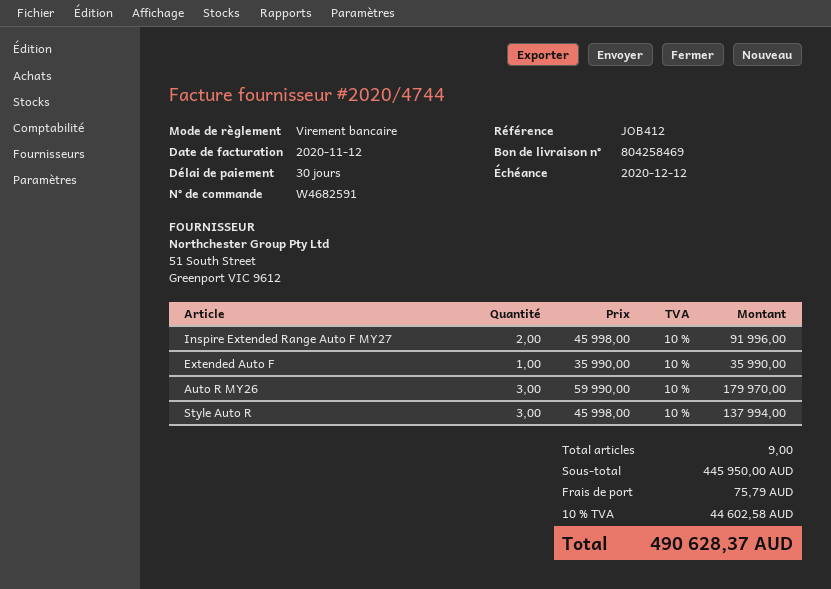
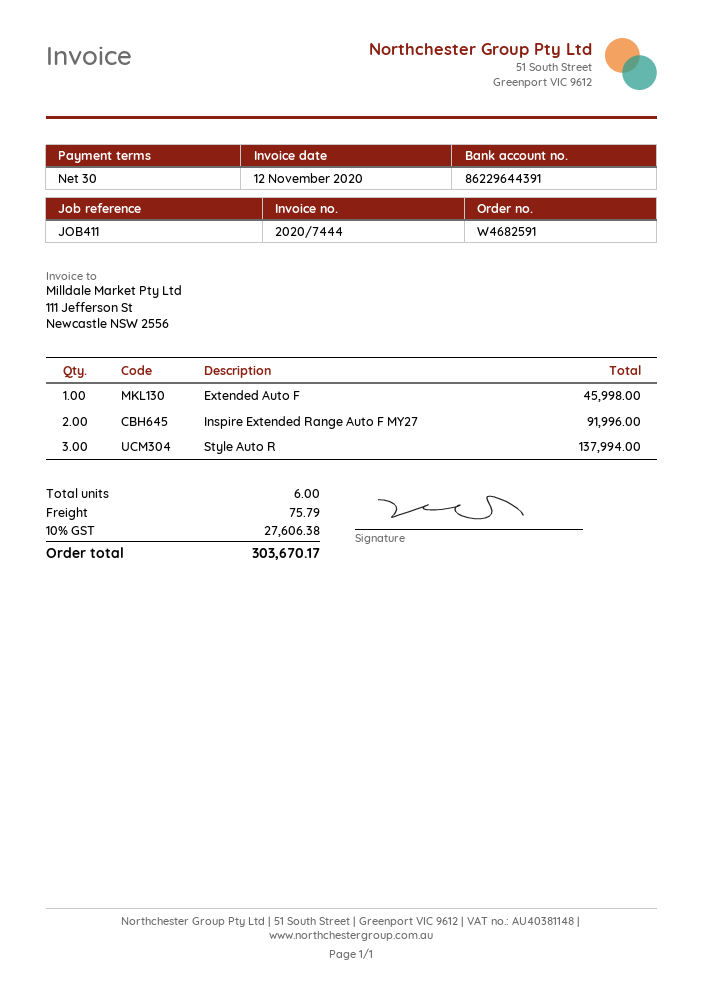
invoice number: 2020/4744 -> 2020/7444
reference: JOB412 -> JOB411
Extended Auto F: 1 for 35990.00 -> 1 for 45998.00
Auto R MY26: 3 for 179970.00 -> none
total quantity: 9 -> 6
tax: 10% = 44602.58 -> 10% = 27606.38
total: 490628.37 -> 303670.17

